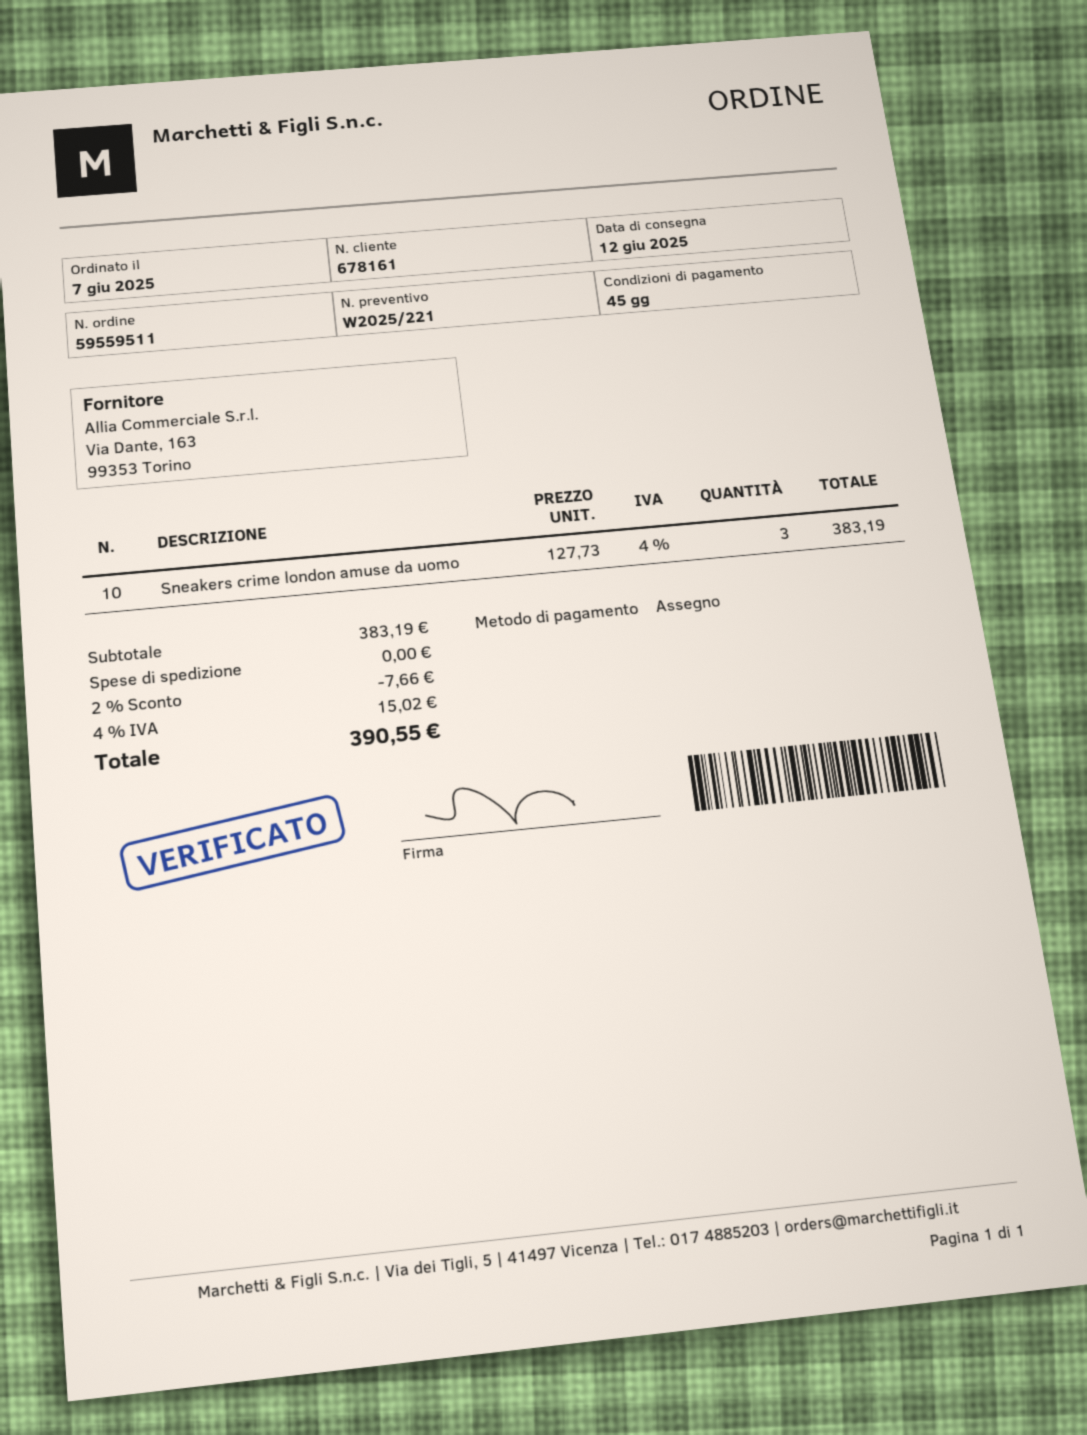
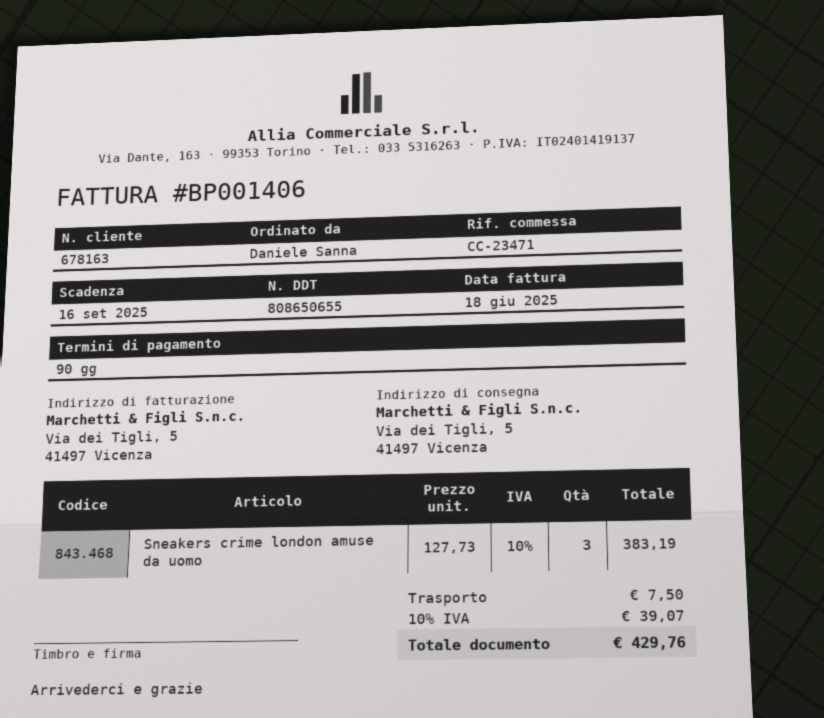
payment terms: 45 days -> 90 days
customer number: 678161 -> 678163
discount: 2% = 7.66 -> none
shipping: 0.00 -> 7.50
tax: 4% = 15.02 -> 10% = 39.07
total: 390.55 -> 429.76

